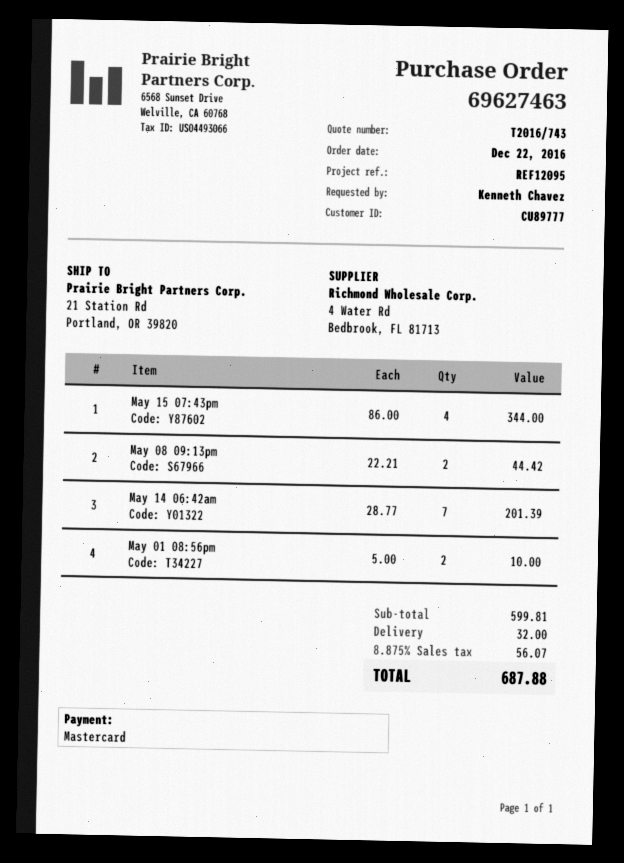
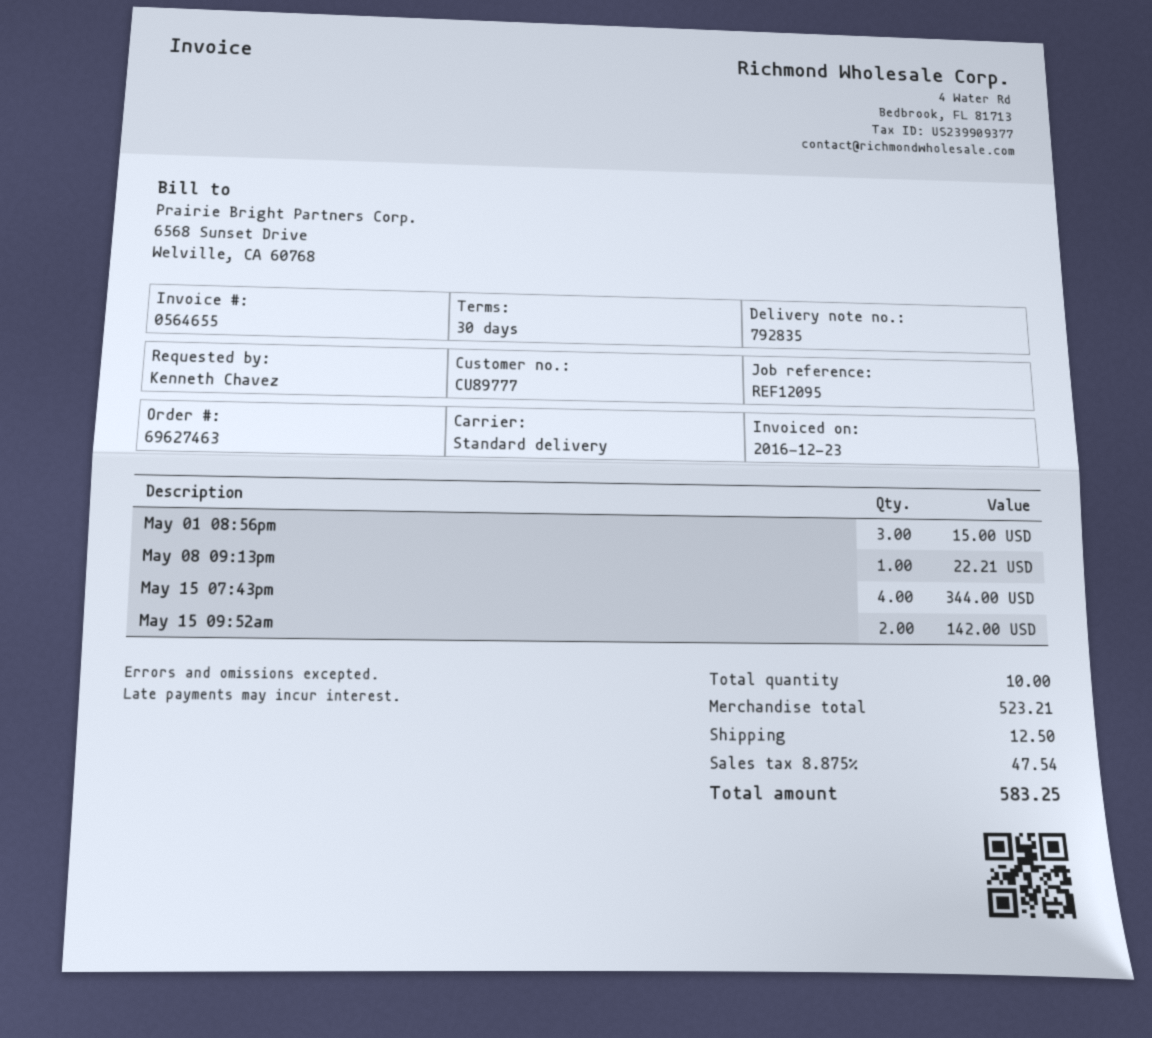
May 08 09:13pm: 2 for 44.42 -> 1 for 22.21
May 14 06:42am: 7 for 201.39 -> none
May 01 08:56pm: 2 for 10.00 -> 3 for 15.00
May 15 09:52am: none -> 2 for 142.00
subtotal: 599.81 -> 523.21
shipping: 32.00 -> 12.50
tax: 8.875% = 56.07 -> 8.875% = 47.54
total: 687.88 -> 583.25

